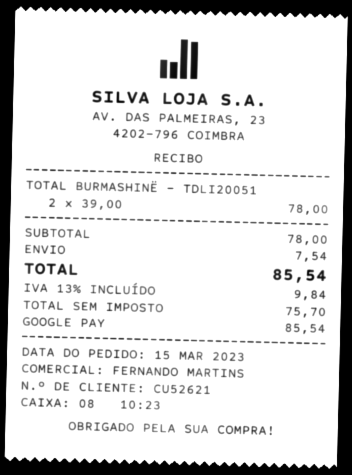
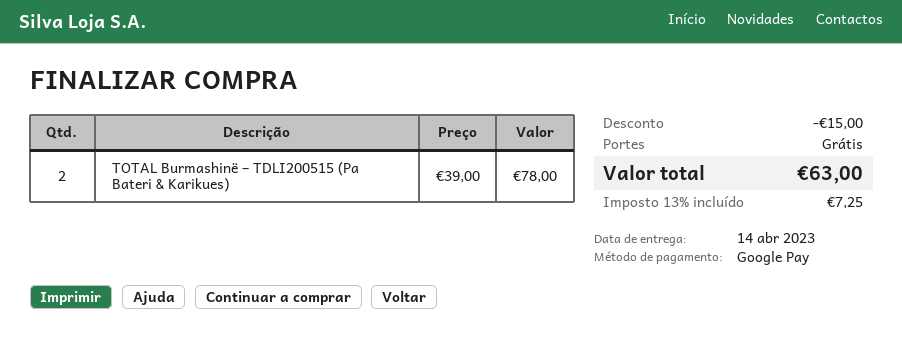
discount: none -> 15.00
shipping: 7.54 -> 0.00
tax: 13% = 9.84 -> 13% = 7.25
total: 85.54 -> 63.00

